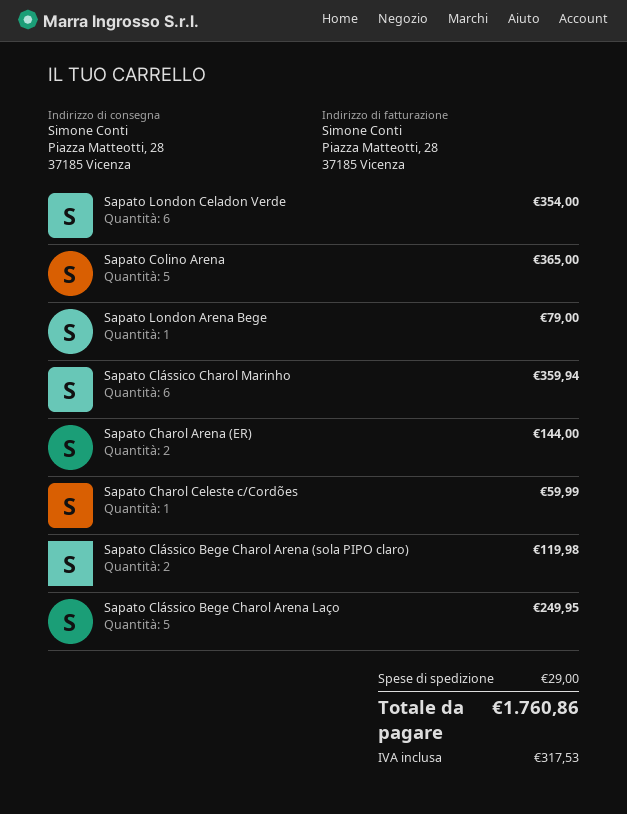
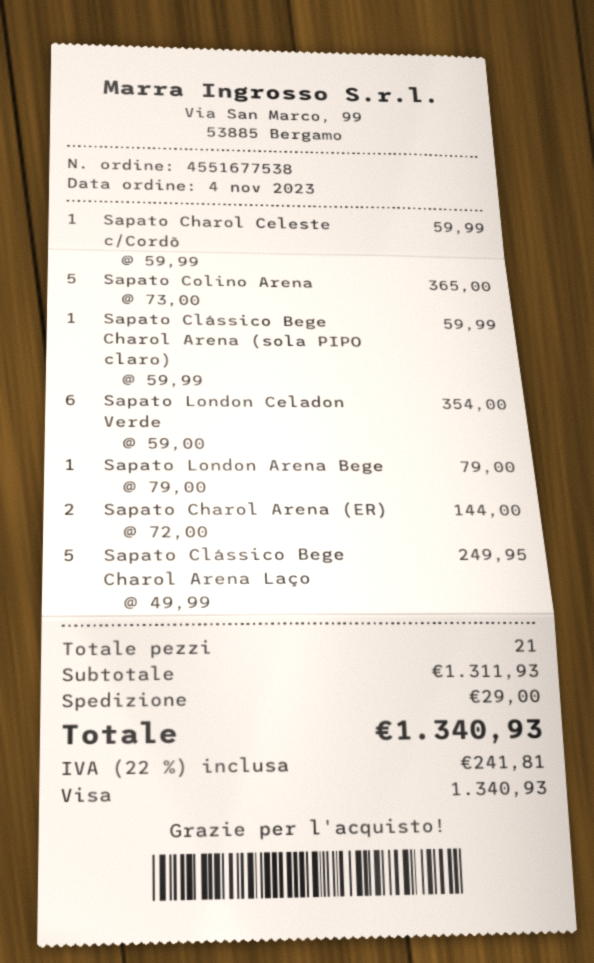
Sapato Clássico Charol Marinho: 6 for 359.94 -> none
Sapato Clássico Bege Charol Arena (sola PIPO claro): 2 for 119.98 -> 1 for 59.99
tax: 317.53 -> 241.81
total: 1760.86 -> 1340.93

